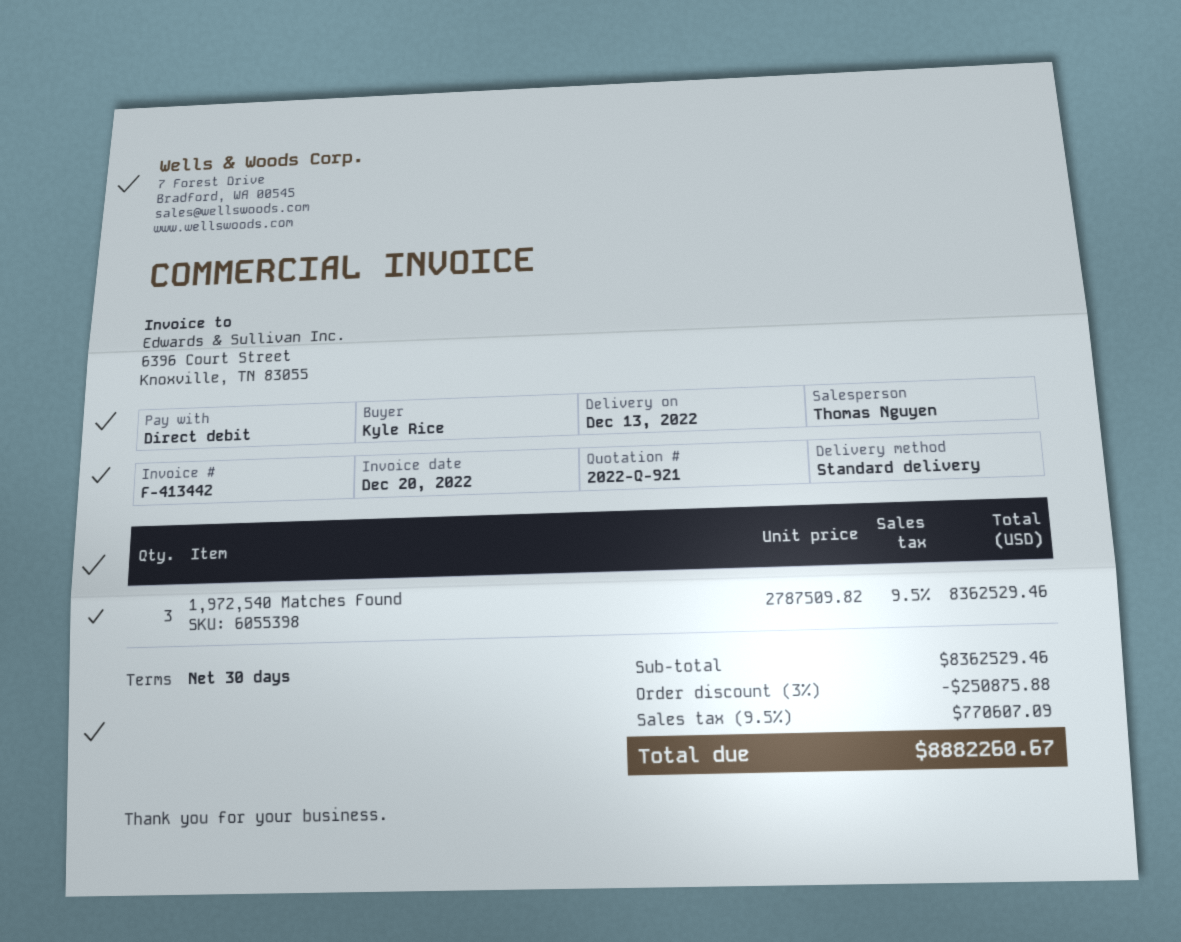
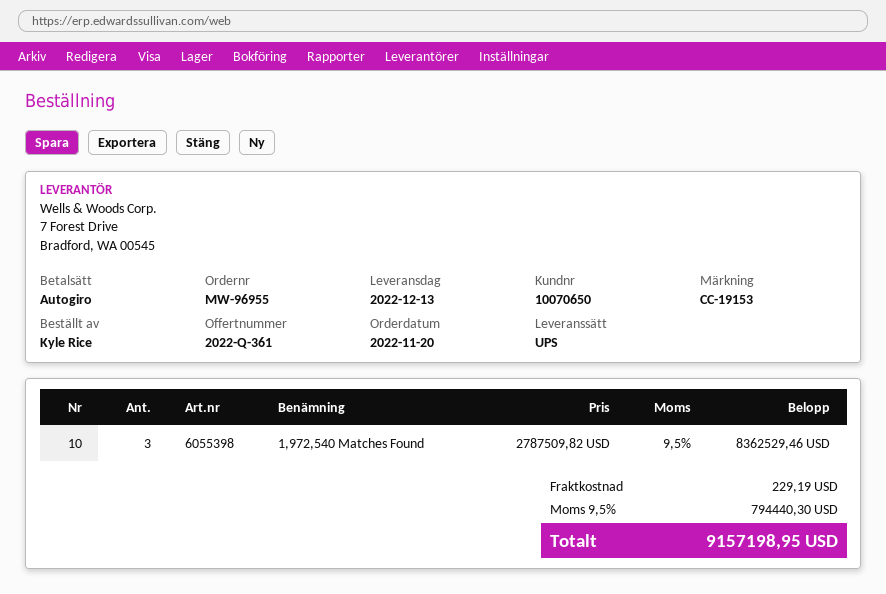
quote number: 2022-Q-921 -> 2022-Q-361
shipping method: standard -> UPS
discount: 3% = 250875.88 -> none
shipping: none -> 229.19
tax: 9.5% = 770607.09 -> 9.5% = 794440.30
total: 8882260.67 -> 9157198.95

